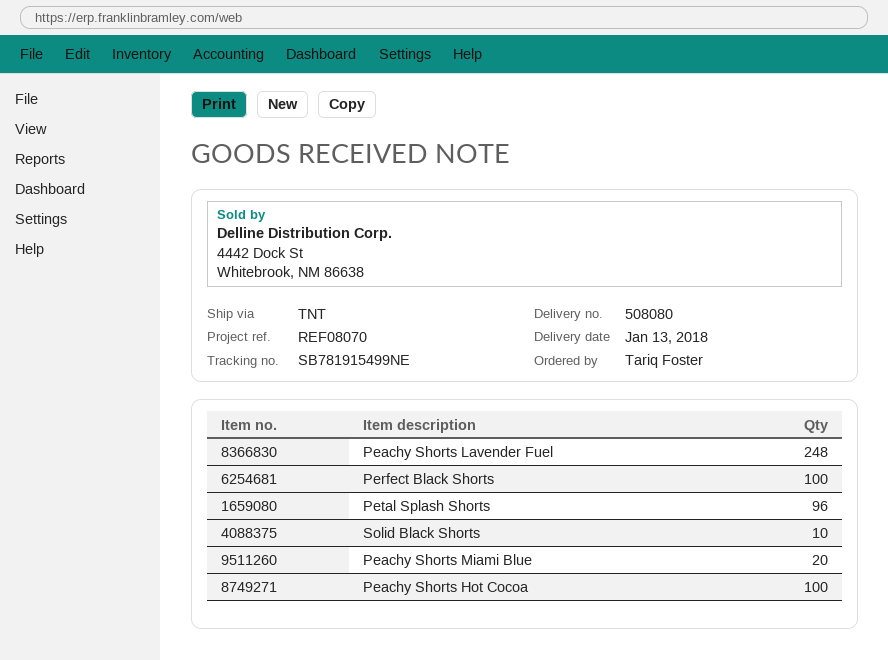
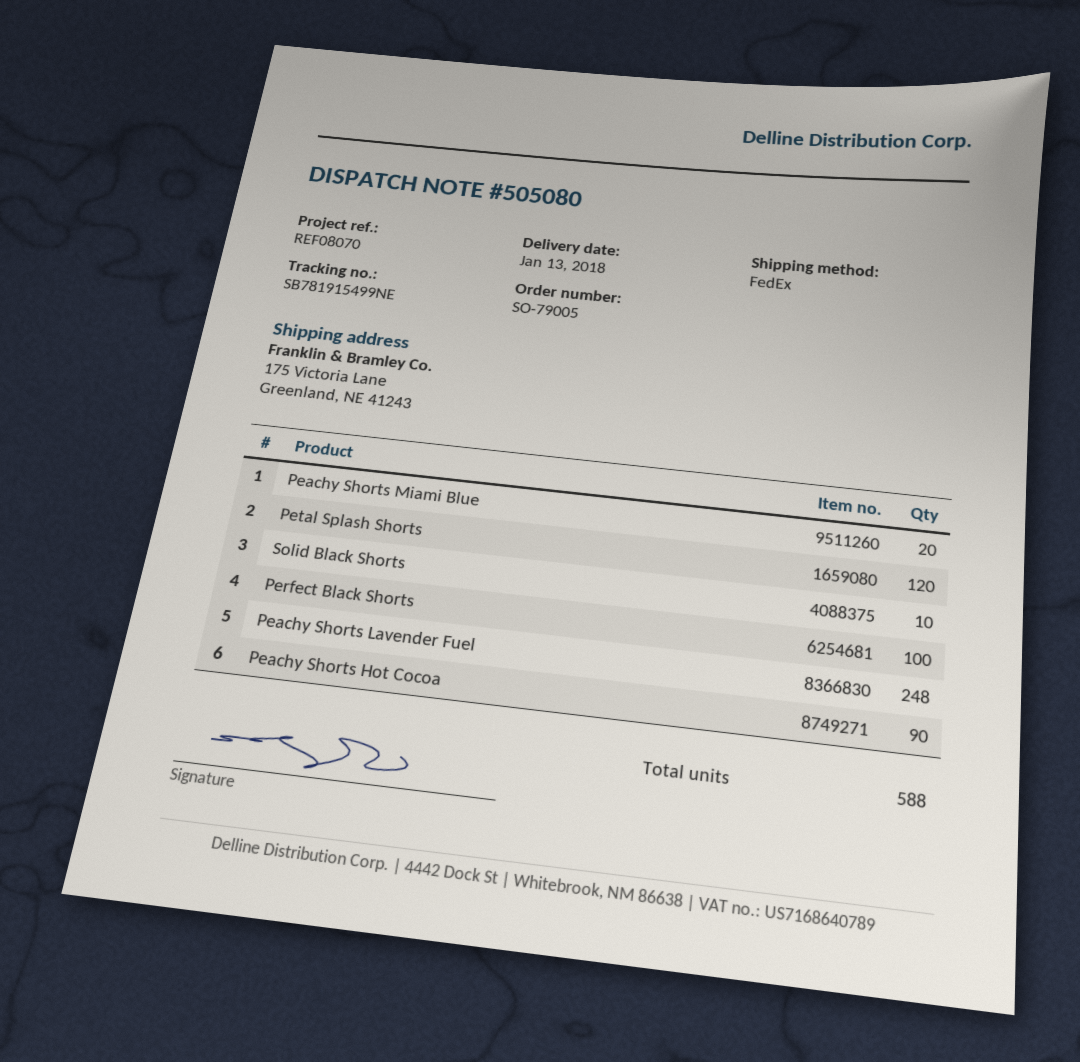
delivery note number: 508080 -> 505080
shipping method: TNT -> FedEx
Petal Splash Shorts: 96 -> 120
Peachy Shorts Hot Cocoa: 100 -> 90

